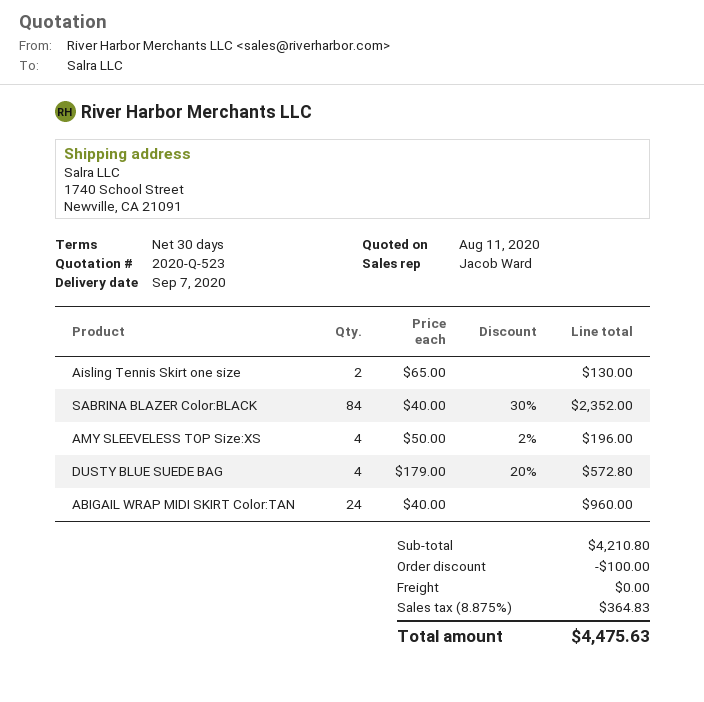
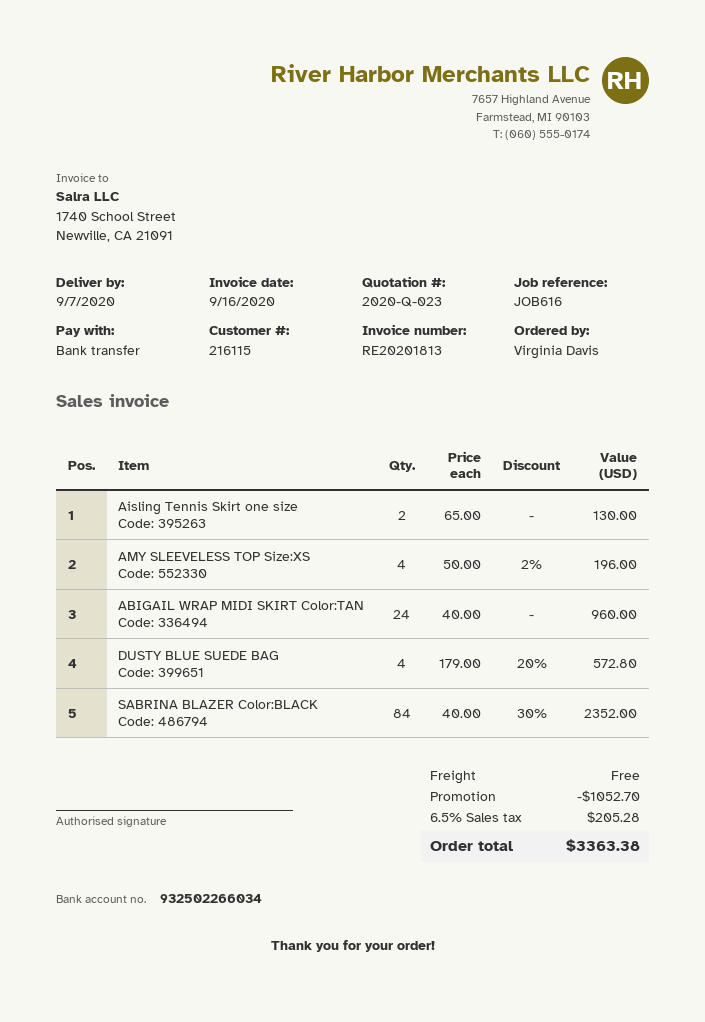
quote number: 2020-Q-523 -> 2020-Q-023
discount: 100.00 -> 1052.70
tax: 8.875% = 364.83 -> 6.5% = 205.28
total: 4475.63 -> 3363.38

